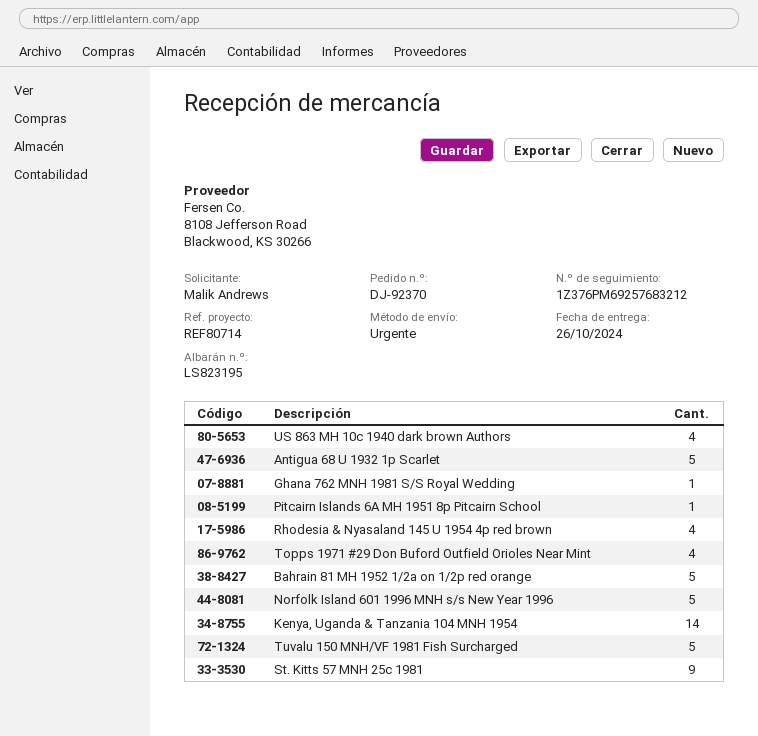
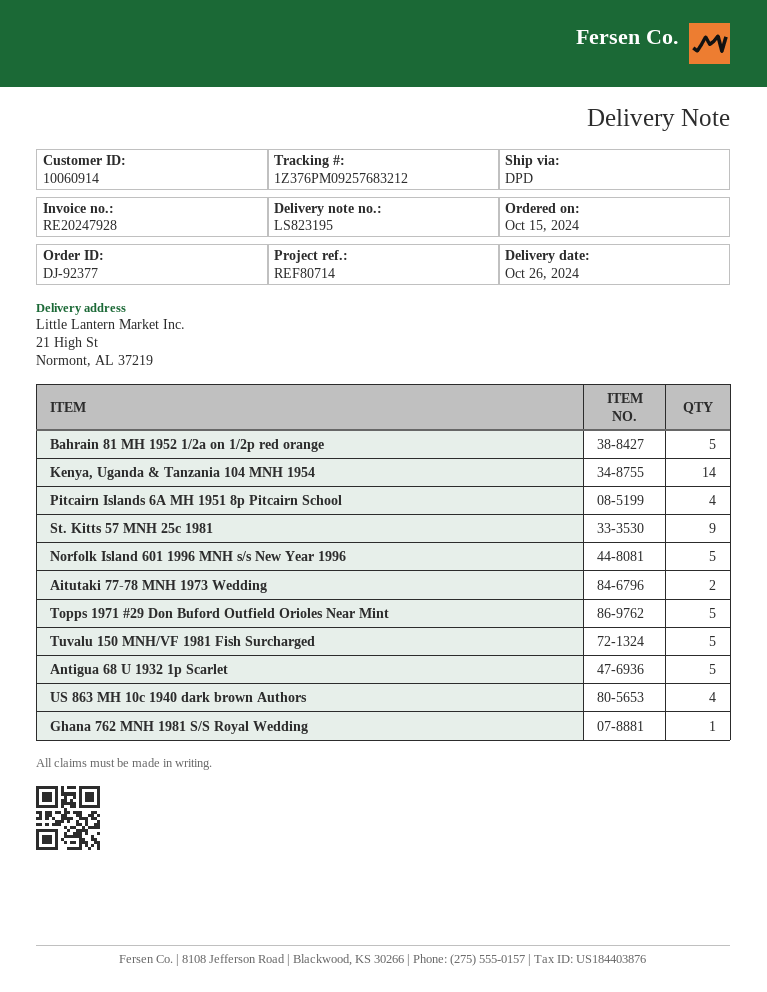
order number: DJ-92370 -> DJ-92377
shipping method: express -> DPD
tracking number: 1Z376PM69257683212 -> 1Z376PM09257683212
Pitcairn Islands 6A MH 1951 8p Pitcairn School: 1 -> 4
Rhodesia & Nyasaland 145 U 1954 4p red brown: 4 -> none
Topps 1971 #29 Don Buford Outfield Orioles Near Mint: 4 -> 5
Aitutaki 77-78 MNH 1973 Wedding: none -> 2

